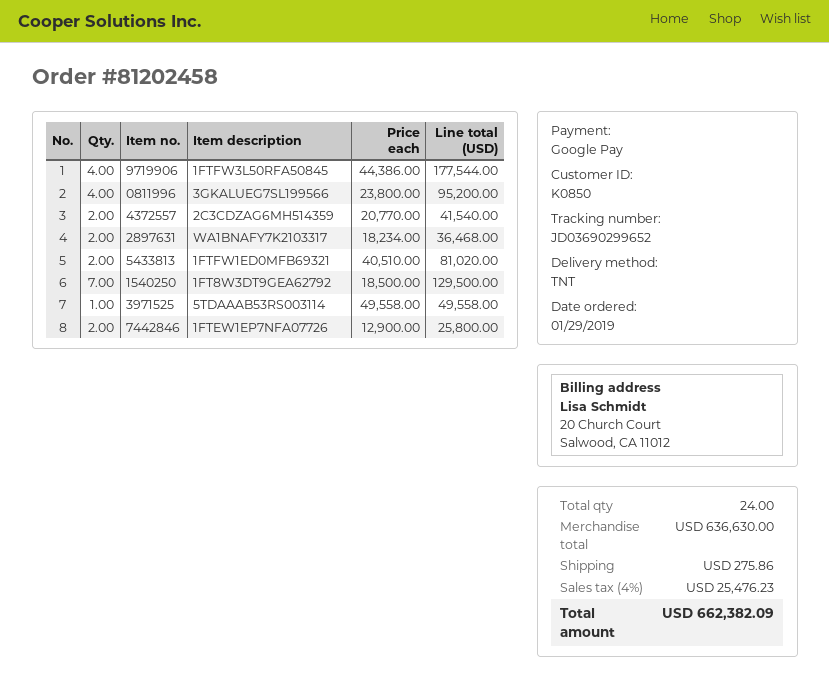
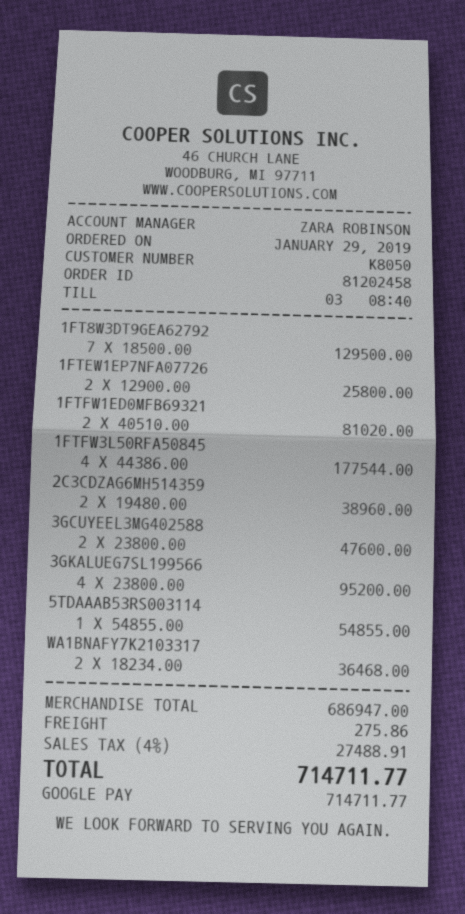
customer number: K0850 -> K8050
2C3CDZAG6MH514359: 2 x 20770.00 = 41540.00 -> 2 x 19480.00 = 38960.00
5TDAAAB53RS003114: 1 x 49558.00 = 49558.00 -> 1 x 54855.00 = 54855.00
3GCUYEEL3MG402588: none -> 2 x 23800.00 = 47600.00
subtotal: 636630.00 -> 686947.00
tax: 4% = 25476.23 -> 4% = 27488.91
total: 662382.09 -> 714711.77

